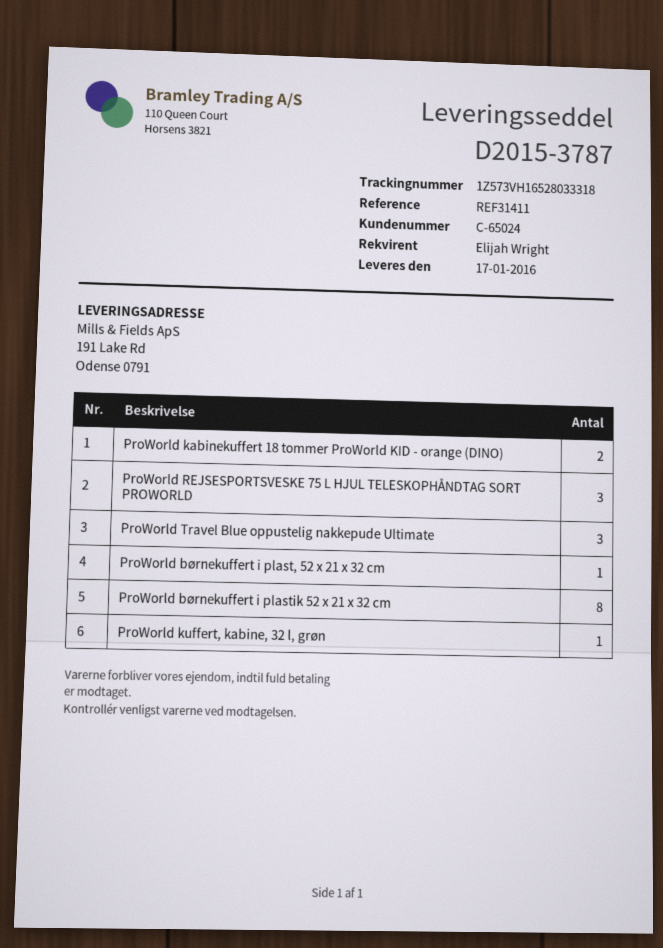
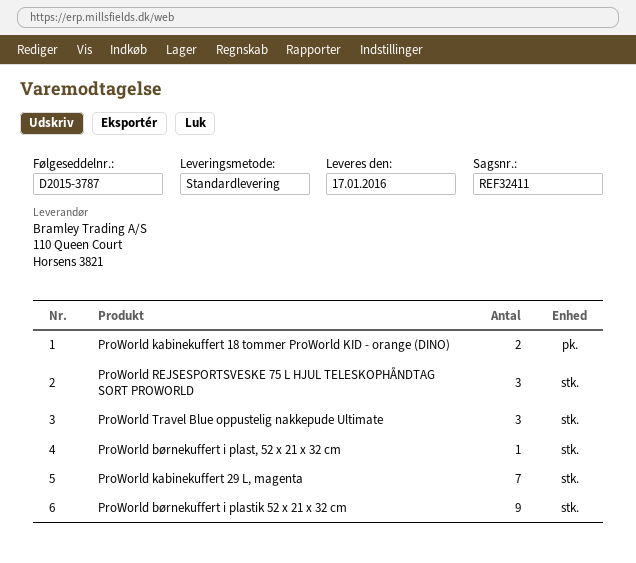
reference: REF31411 -> REF32411
ProWorld børnekuffert i plastik 52 x 21 x 32 cm: 8 -> 9
ProWorld kuffert, kabine, 32 l, grøn: 1 -> none
ProWorld kabinekuffert 29 L, magenta: none -> 7

